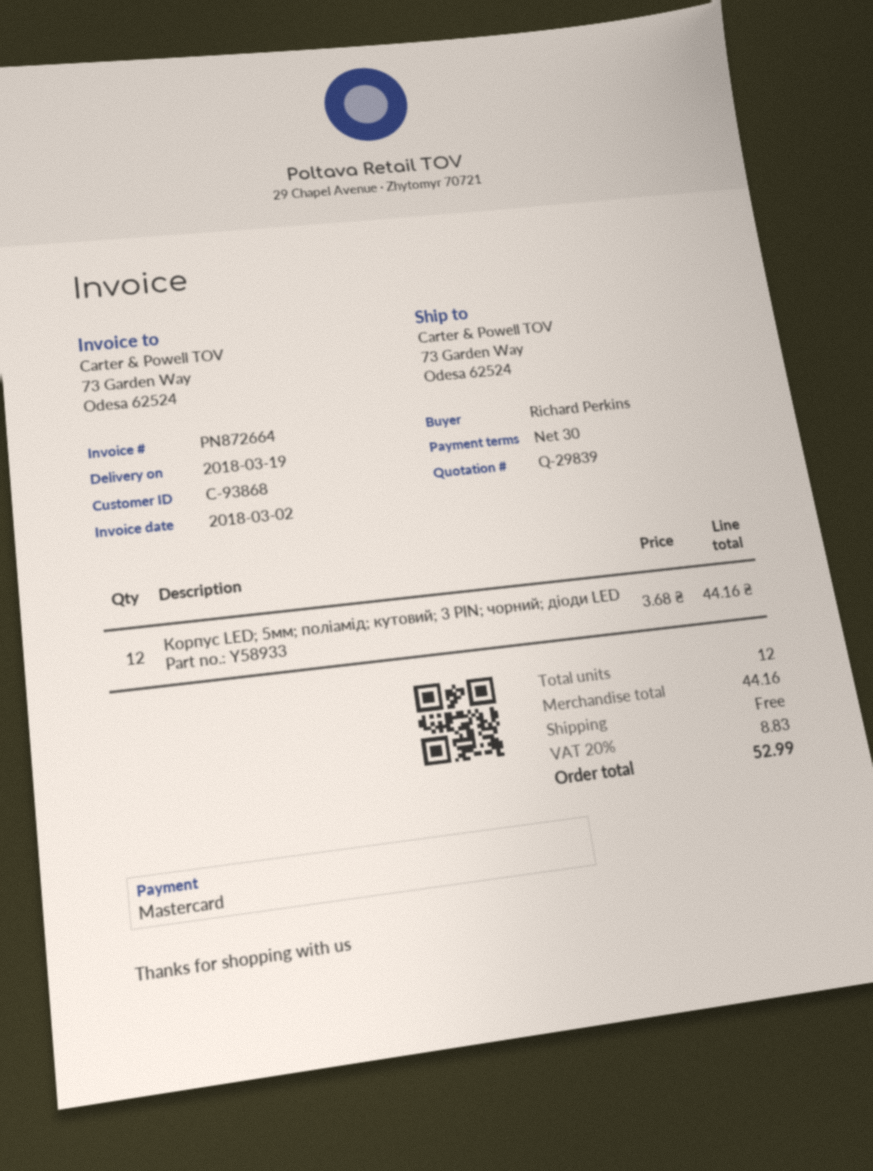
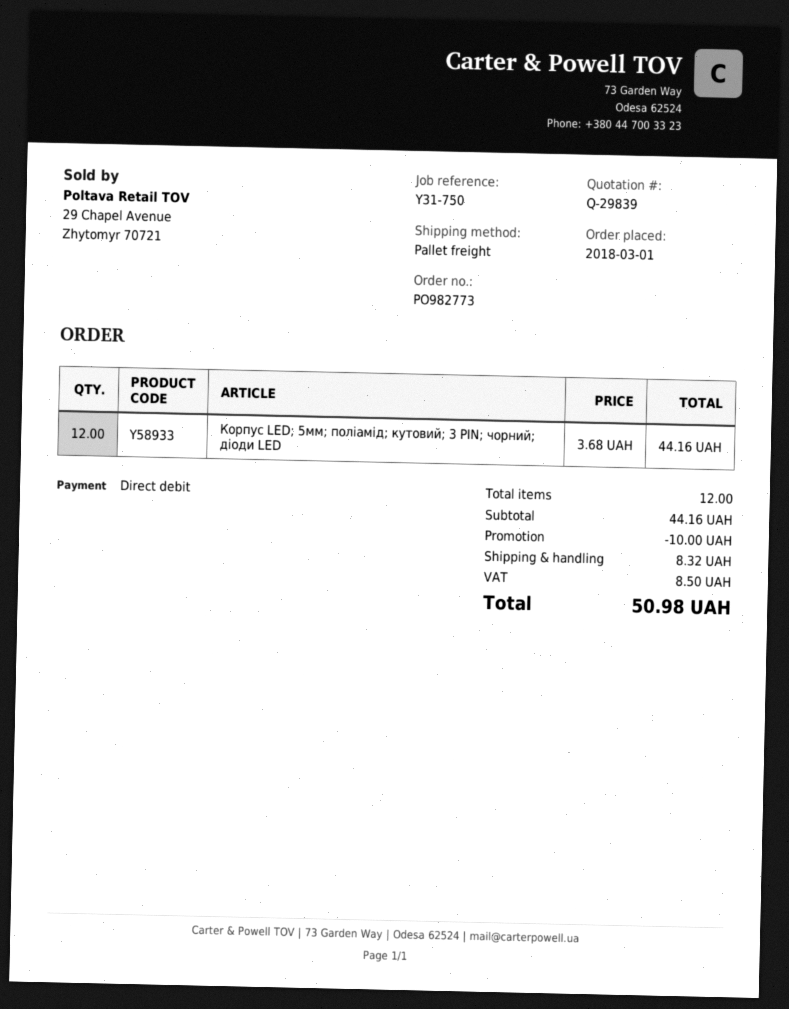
payment method: Mastercard -> direct debit
discount: none -> 10.00
shipping: 0.00 -> 8.32
tax: 8.83 -> 8.50
total: 52.99 -> 50.98

